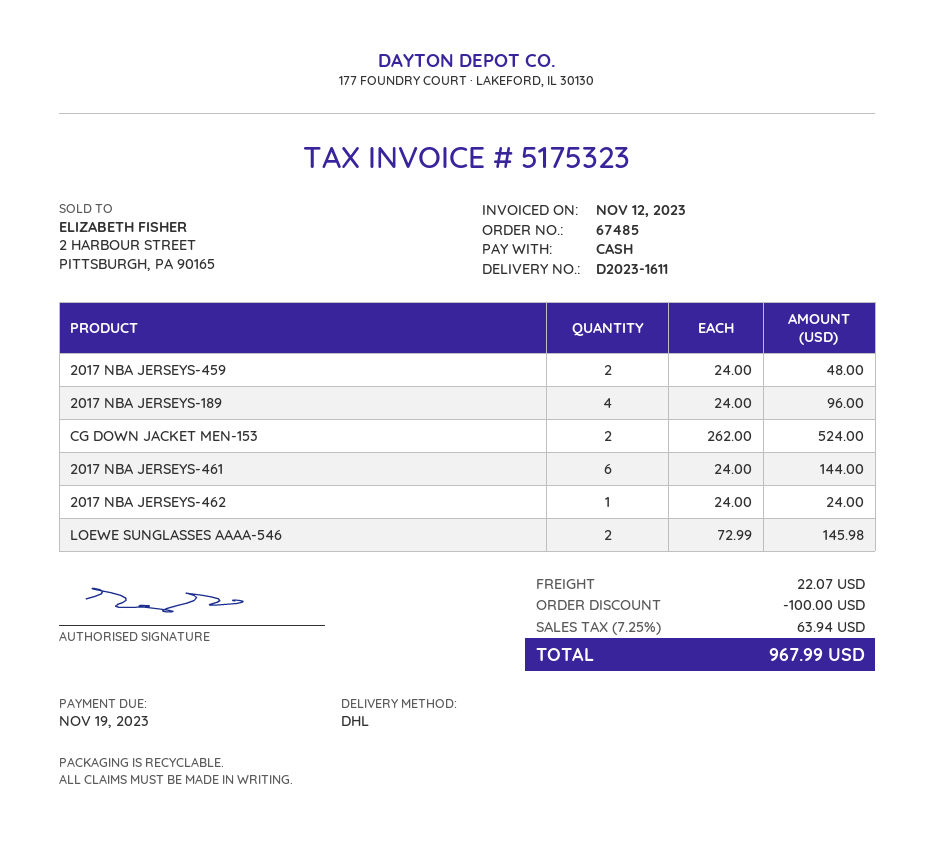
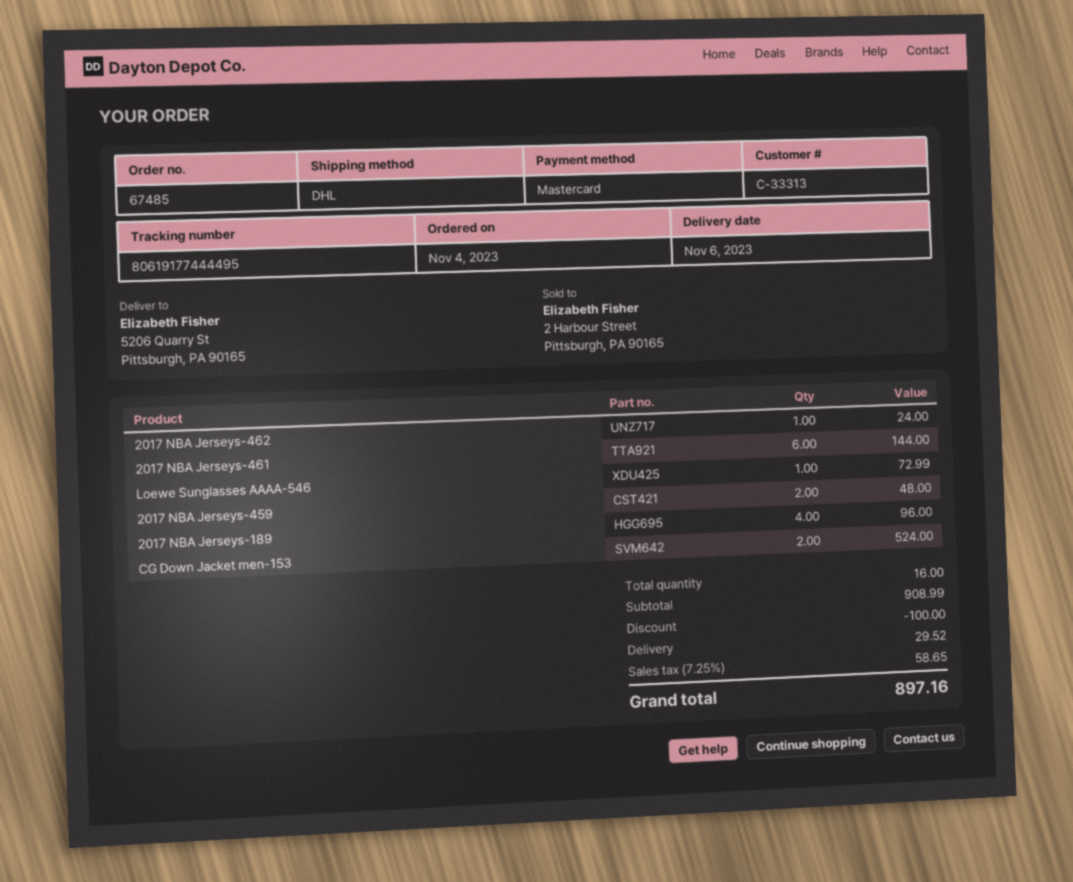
payment method: cash -> Mastercard
LOEWE SUNGLASSES AAAA-546: 2 for 145.98 -> 1 for 72.99
shipping: 22.07 -> 29.52
tax: 7.25% = 63.94 -> 7.25% = 58.65
total: 967.99 -> 897.16

